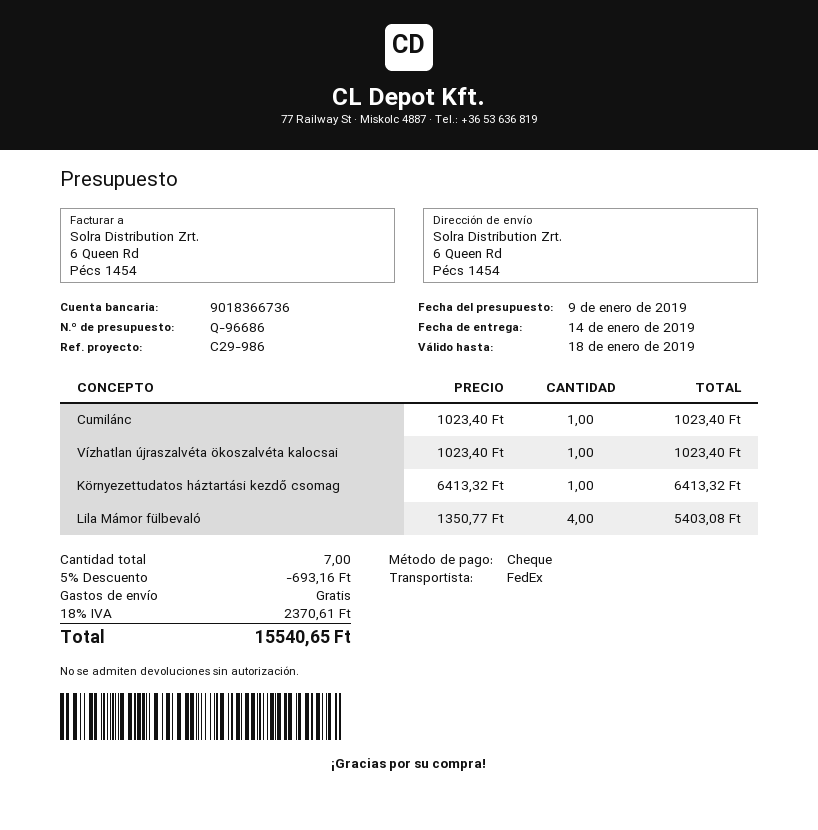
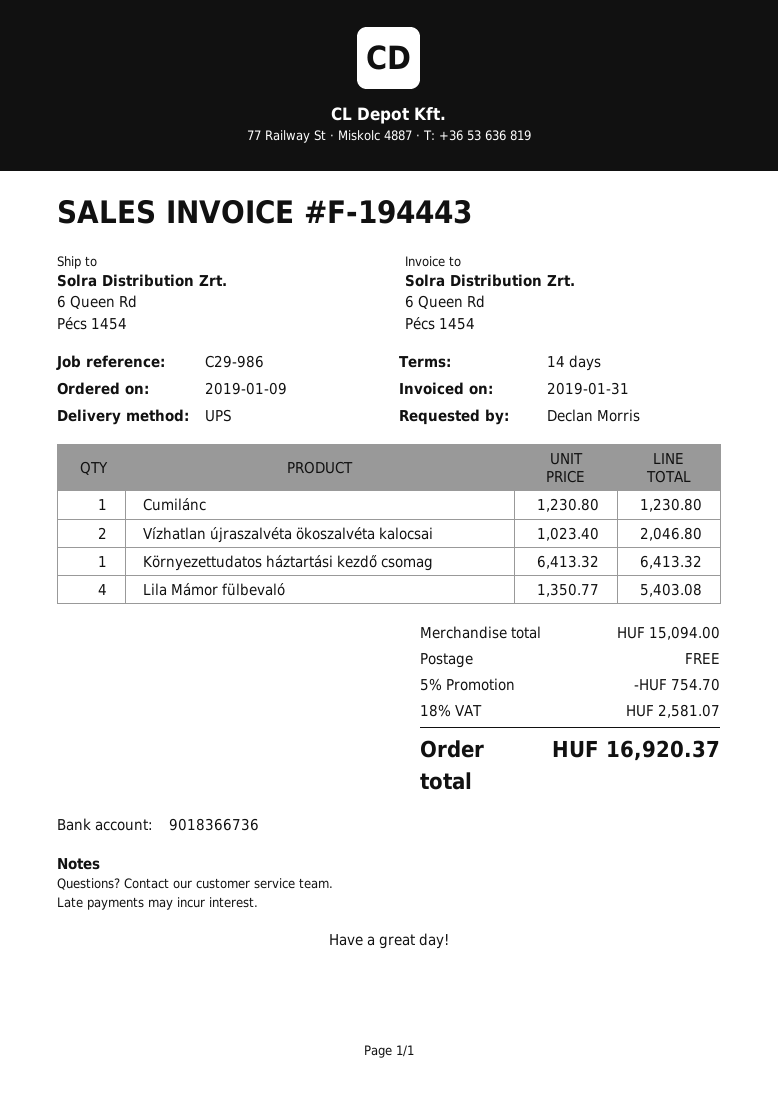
shipping method: FedEx -> UPS
Cumilánc: 1 x 1023.40 = 1023.40 -> 1 x 1230.80 = 1230.80
Vízhatlan újraszalvéta ökoszalvéta kalocsai: 1 x 1023.40 = 1023.40 -> 2 x 1023.40 = 2046.80
discount: 5% = 693.16 -> 5% = 754.70
tax: 18% = 2370.61 -> 18% = 2581.07
total: 15540.65 -> 16920.37

